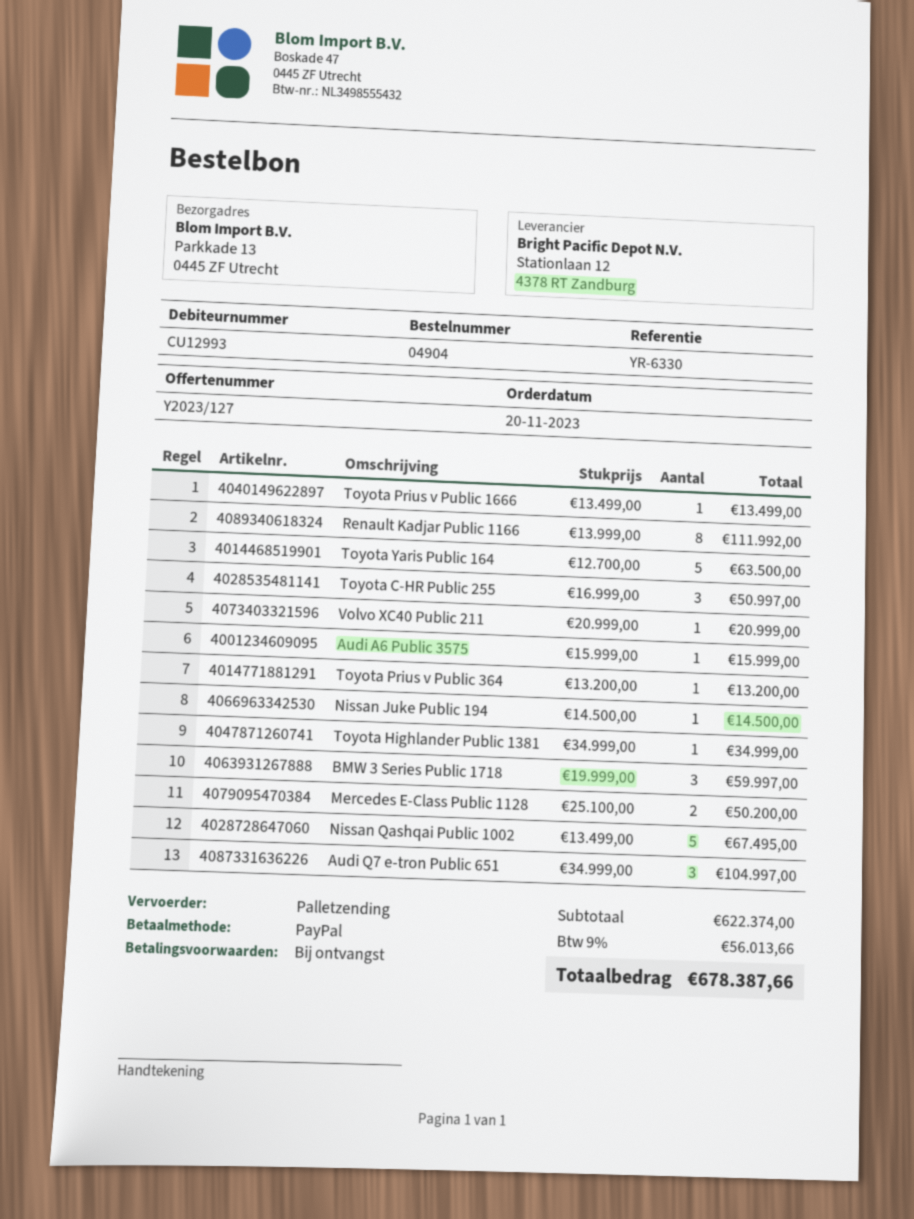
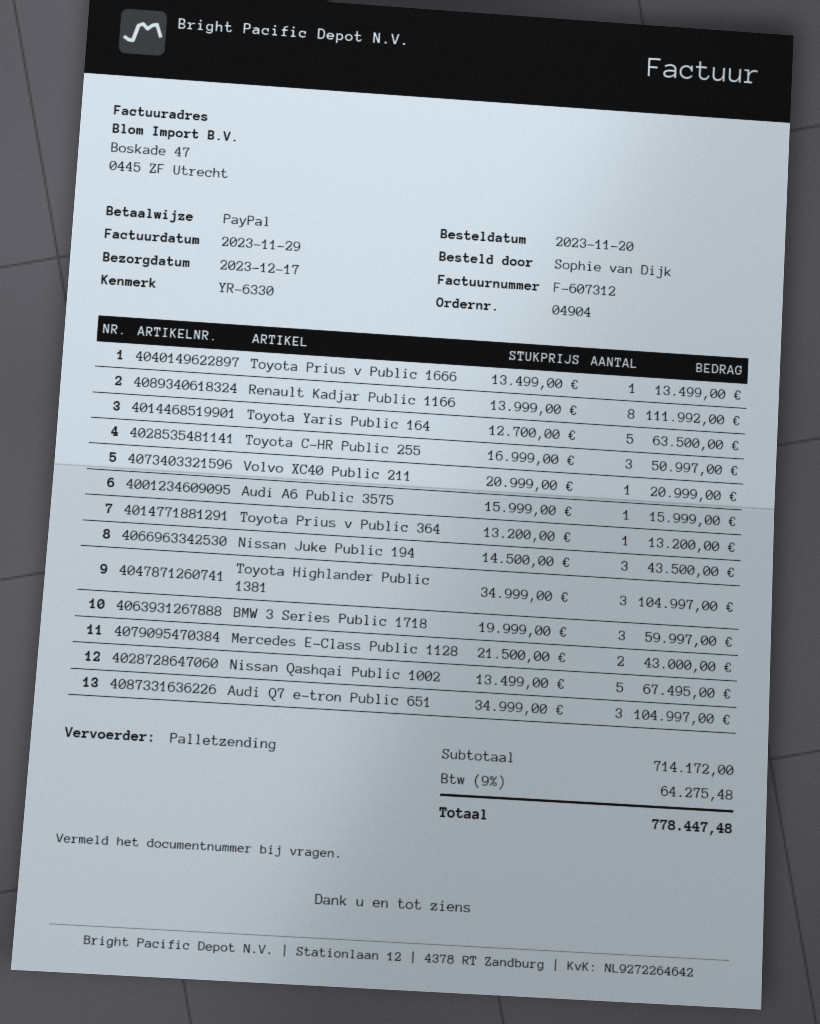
Nissan Juke Public 194: 1 x 14500.00 = 14500.00 -> 3 x 14500.00 = 43500.00
Toyota Highlander Public 1381: 1 x 34999.00 = 34999.00 -> 3 x 34999.00 = 104997.00
Mercedes E-Class Public 1128: 2 x 25100.00 = 50200.00 -> 2 x 21500.00 = 43000.00
subtotal: 622374.00 -> 714172.00
tax: 9% = 56013.66 -> 9% = 64275.48
total: 678387.66 -> 778447.48

